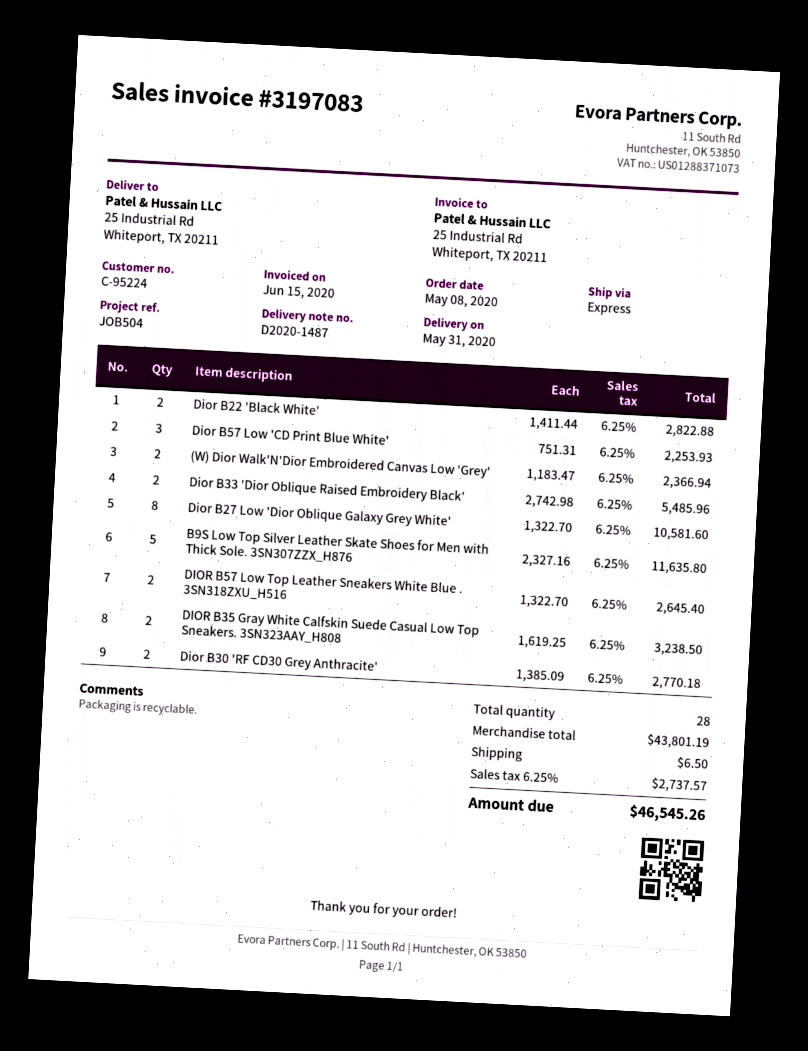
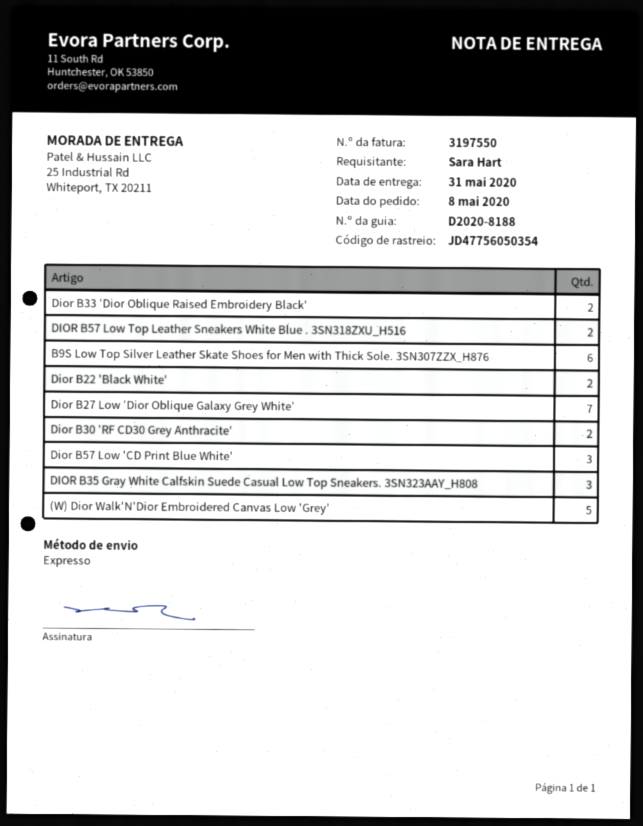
delivery note number: D2020-1487 -> D2020-8188
invoice number: 3197083 -> 3197550
(W) Dior Walk'N'Dior Embroidered Canvas Low 'Grey': 2 -> 5
Dior B27 Low 'Dior Oblique Galaxy Grey White': 8 -> 7
B9S Low Top Silver Leather Skate Shoes for Men with Thick Sole. 3SN307ZZX_H876: 5 -> 6
DIOR B35 Gray White Calfskin Suede Casual Low Top Sneakers. 3SN323AAY_H808: 2 -> 3

